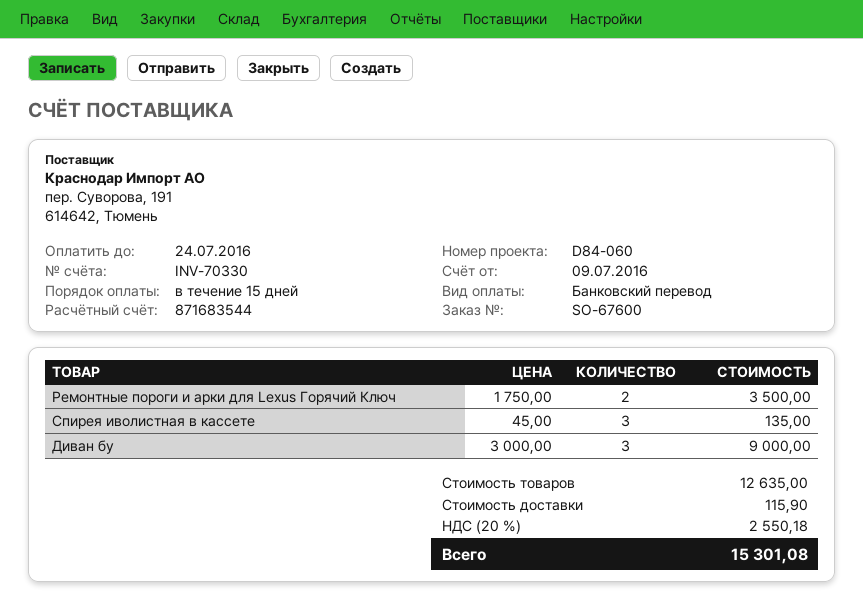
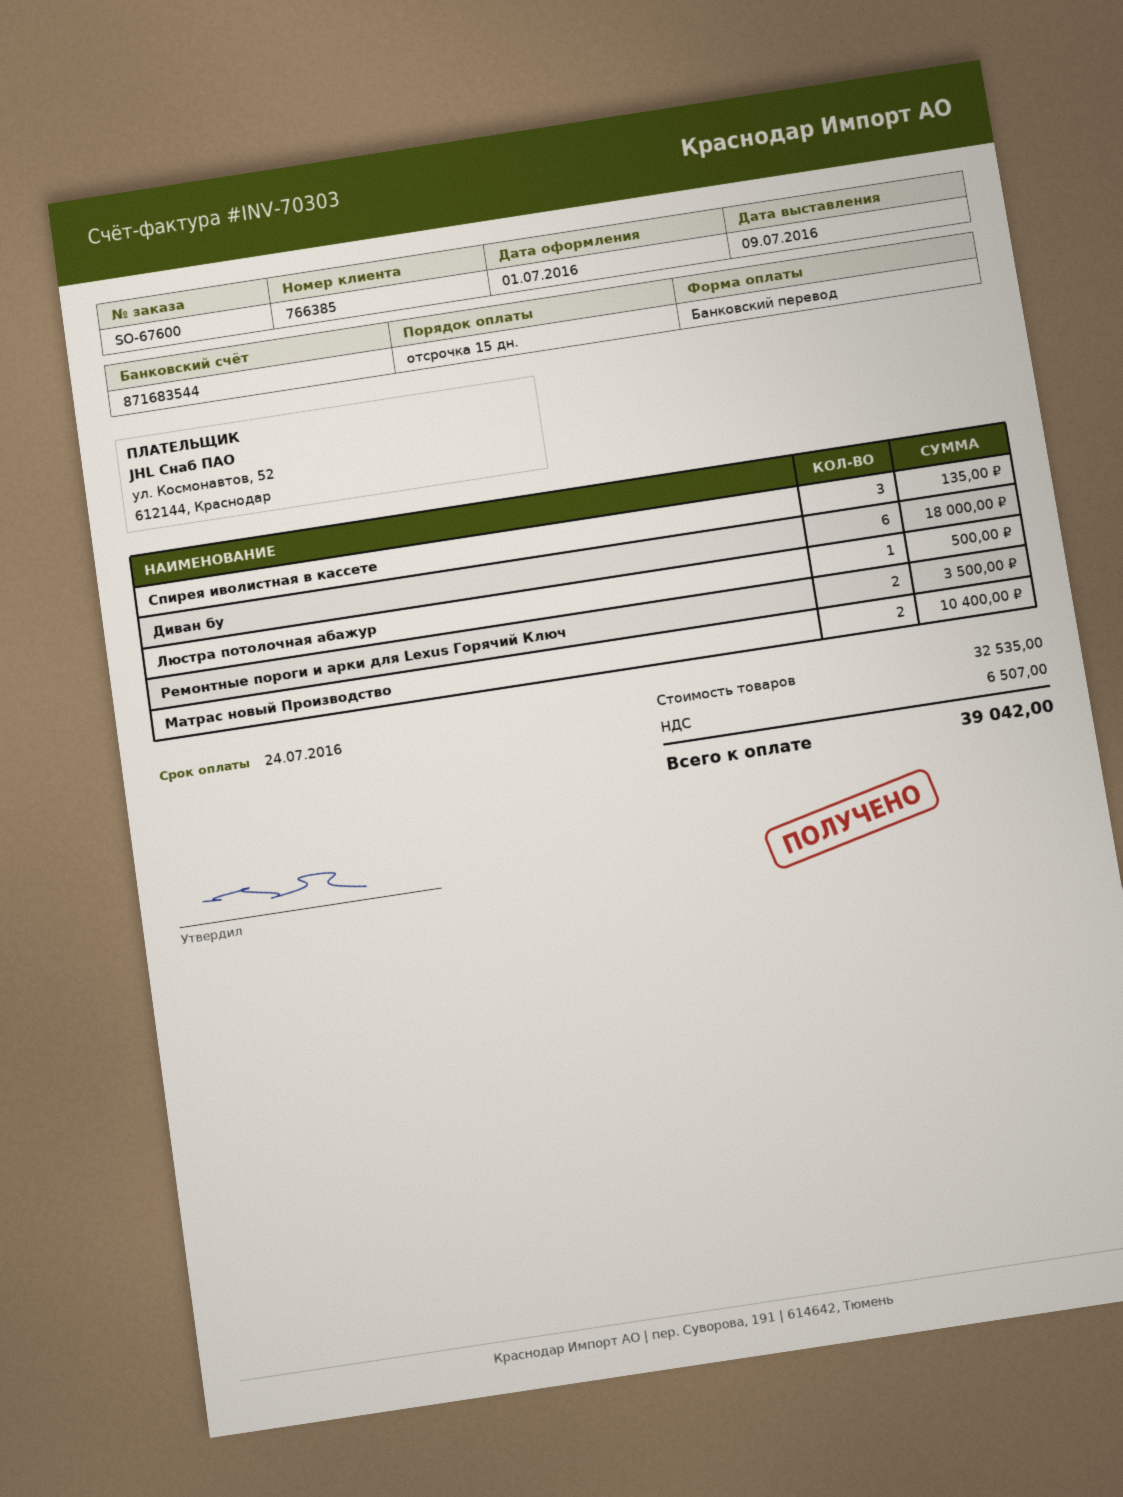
invoice number: INV-70330 -> INV-70303
Диван бу: 3 for 9000.00 -> 6 for 18000.00
Люстра потолочная абажур: none -> 1 for 500.00
Матрас новый Производство: none -> 2 for 10400.00
subtotal: 12635.00 -> 32535.00
shipping: 115.90 -> none
tax: 2550.18 -> 6507.00
total: 15301.08 -> 39042.00

